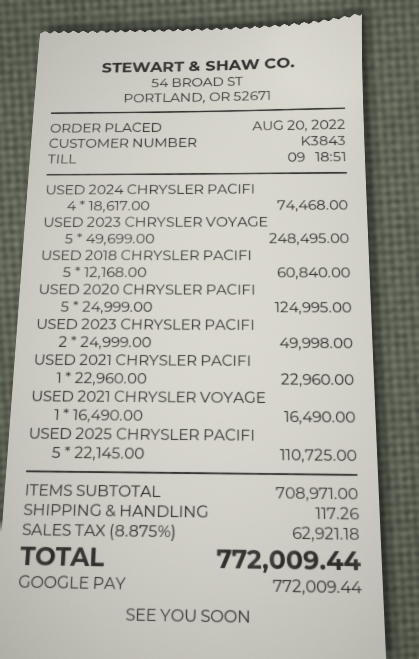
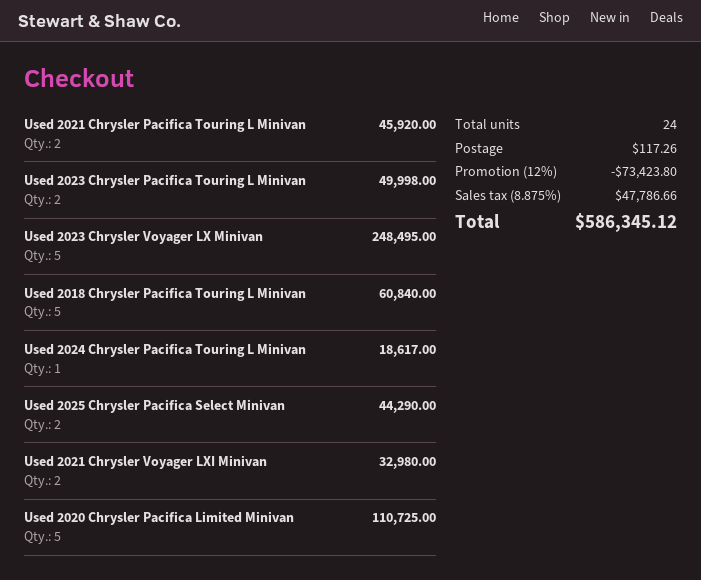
USED 2024 CHRYSLER PACIFI: 4 for 74468.00 -> 1 for 18617.00
USED 2020 CHRYSLER PACIFI: 5 for 124995.00 -> 5 for 110725.00
USED 2021 CHRYSLER PACIFI: 1 for 22960.00 -> 2 for 45920.00
USED 2021 CHRYSLER VOYAGE: 1 for 16490.00 -> 2 for 32980.00
USED 2025 CHRYSLER PACIFI: 5 for 110725.00 -> 2 for 44290.00
discount: none -> 12% = 73423.80
tax: 8.875% = 62921.18 -> 8.875% = 47786.66
total: 772009.44 -> 586345.12

